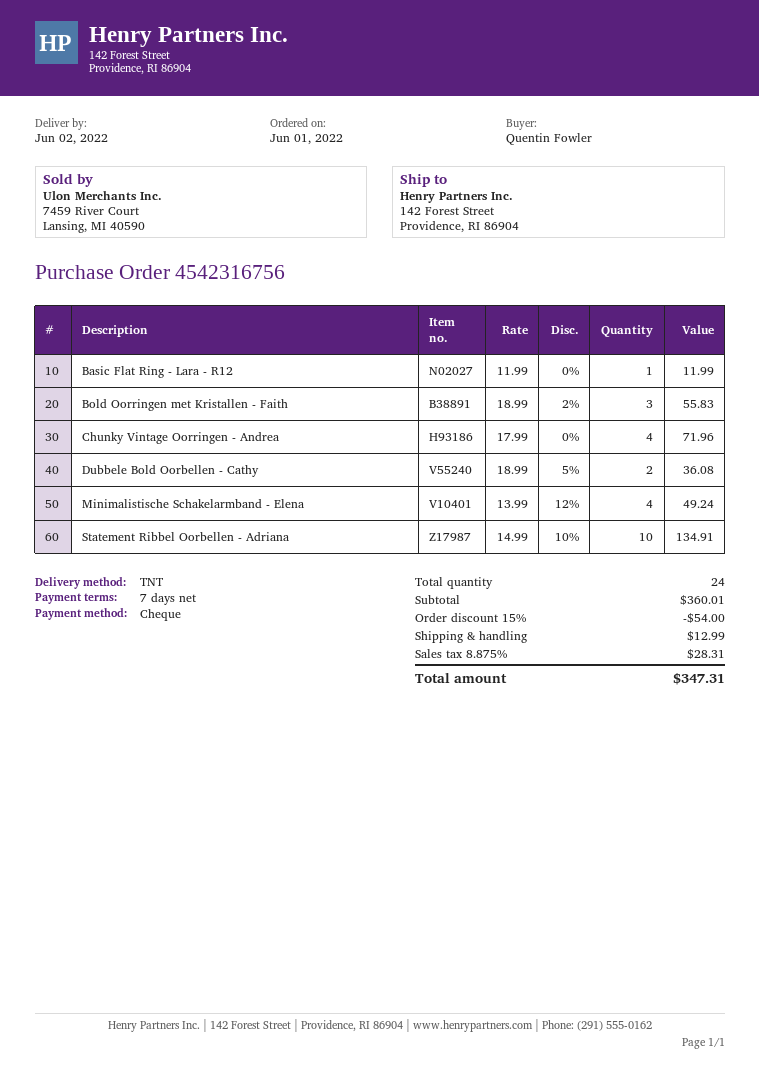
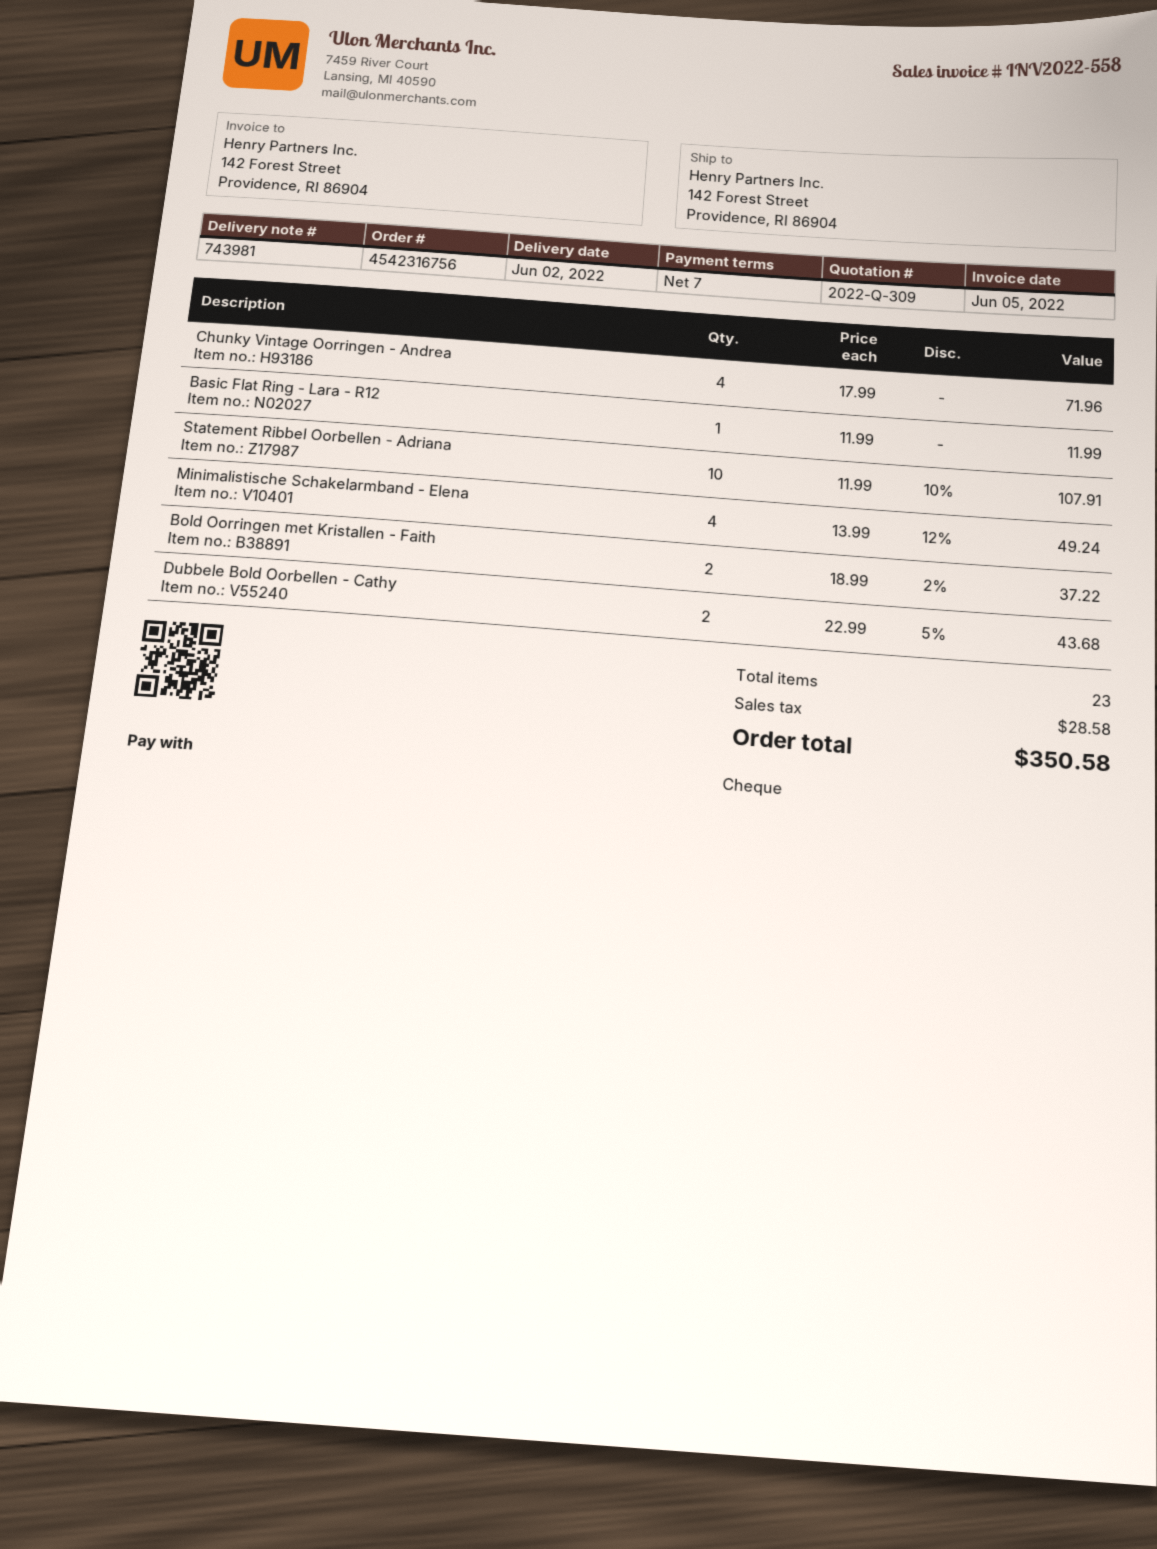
Bold Oorringen met Kristallen - Faith: 3 x 18.99 - 2% = 55.83 -> 2 x 18.99 - 2% = 37.22
Dubbele Bold Oorbellen - Cathy: 2 x 18.99 - 5% = 36.08 -> 2 x 22.99 - 5% = 43.68
Statement Ribbel Oorbellen - Adriana: 10 x 14.99 - 10% = 134.91 -> 10 x 11.99 - 10% = 107.91
total quantity: 24 -> 23
discount: 15% = 54.00 -> none
shipping: 12.99 -> none
tax: 28.31 -> 28.58
total: 347.31 -> 350.58

